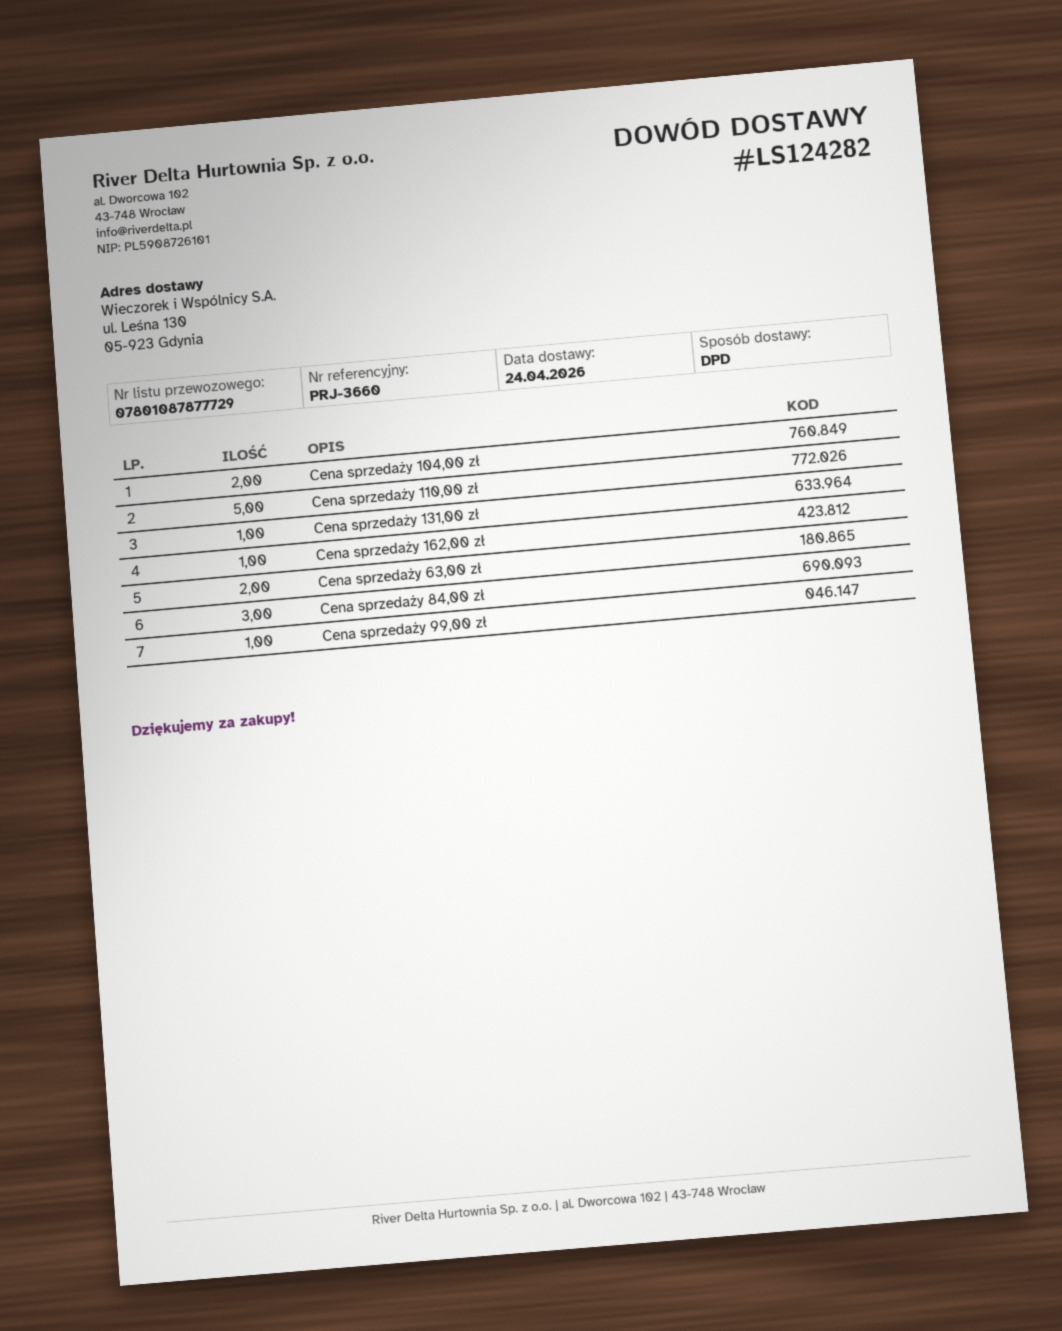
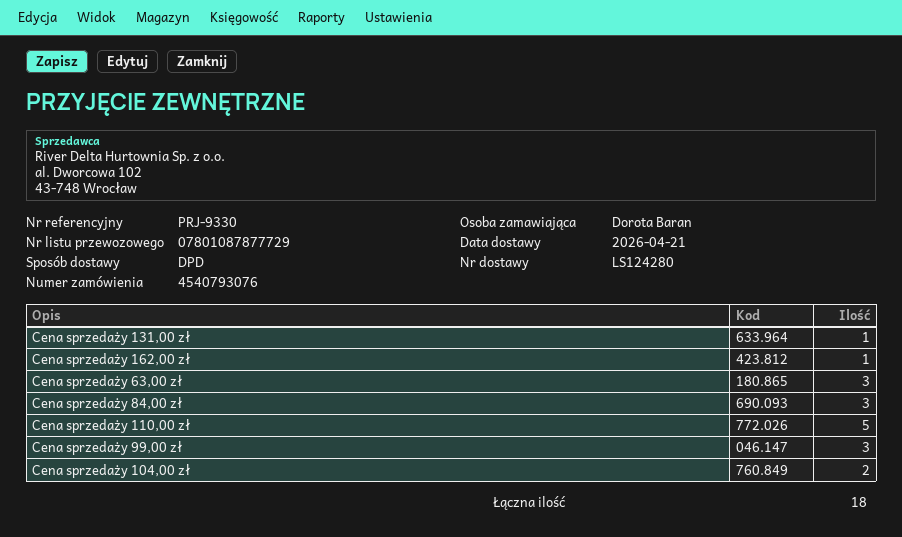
delivery note number: LS124282 -> LS124280
delivery date: 2026-04-24 -> 2026-04-21
reference: PRJ-3660 -> PRJ-9330
Cena sprzedaży 63,00 zł: 2 -> 3
Cena sprzedaży 99,00 zł: 1 -> 3

